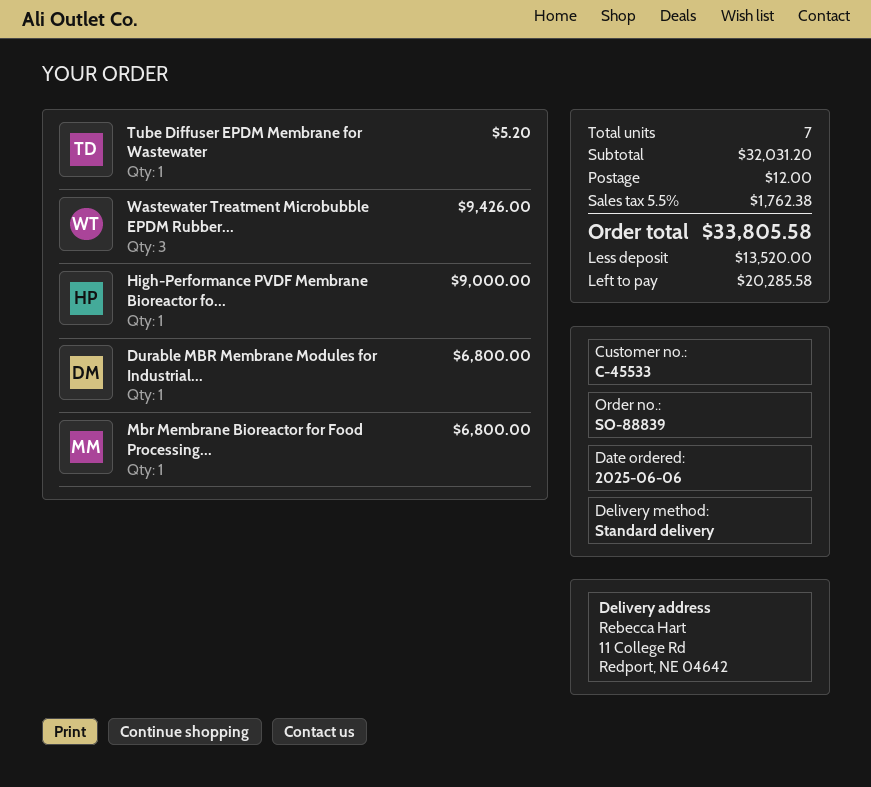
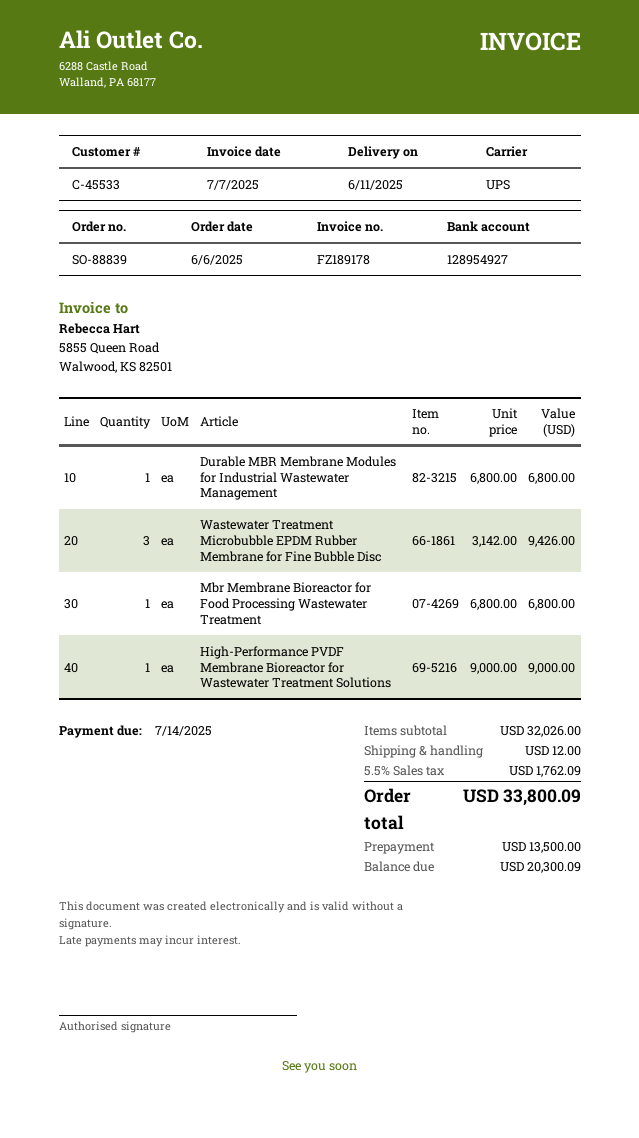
shipping method: standard -> UPS
Tube Diffuser EPDM Membrane for Wastewater: 1 for 5.20 -> none
subtotal: 32031.20 -> 32026.00
tax: 5.5% = 1762.38 -> 5.5% = 1762.09
total: 33805.58 -> 33800.09
deposit: 13520.00 -> 13500.00
balance: 20285.58 -> 20300.09

